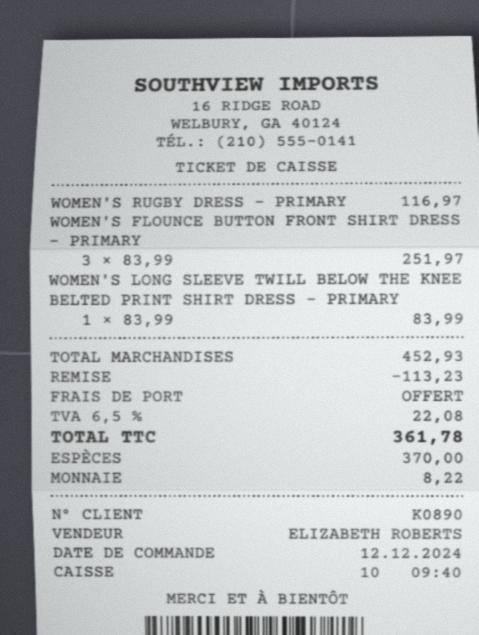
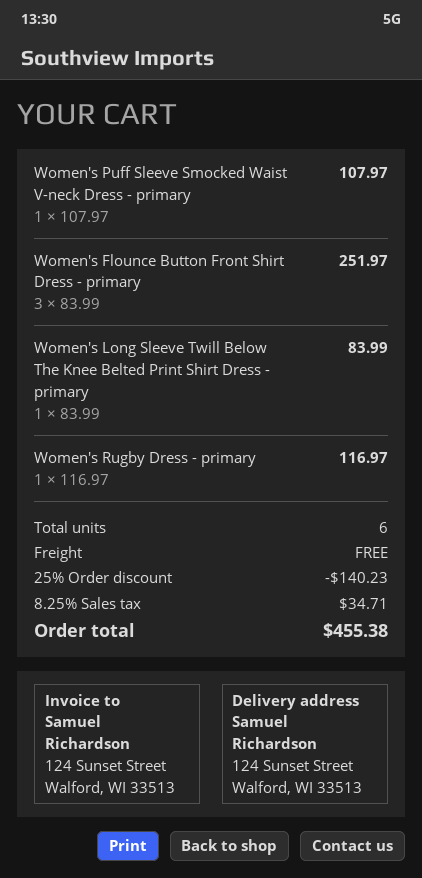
Women's Puff Sleeve Smocked Waist V-neck Dress - primary: none -> 1 x 107.97 = 107.97
discount: 113.23 -> 140.23
tax: 6.5% = 22.08 -> 8.25% = 34.71
total: 361.78 -> 455.38

